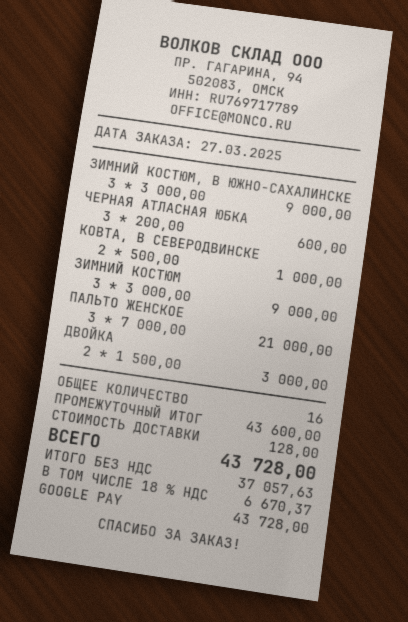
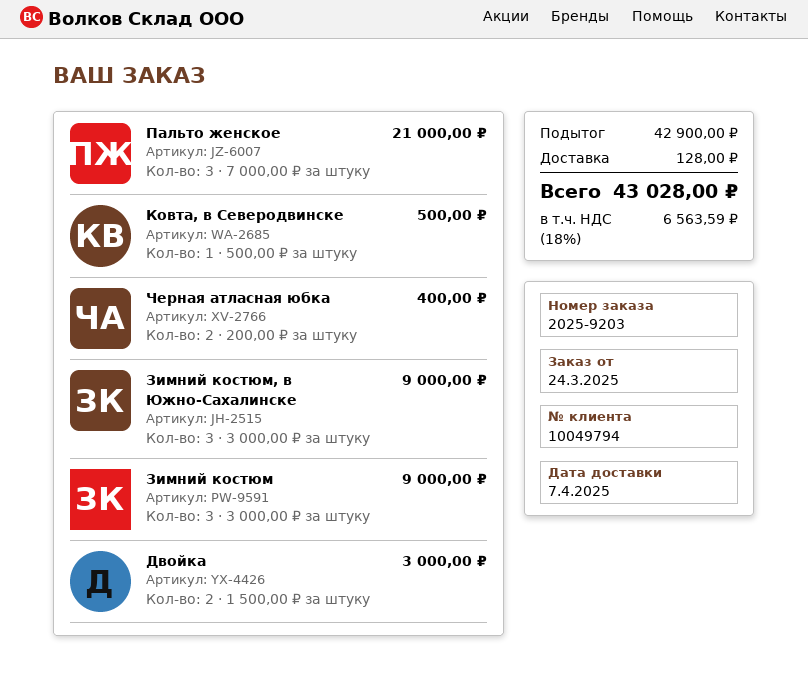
order date: 2025-03-27 -> 2025-03-24
ЧЕРНАЯ АТЛАСНАЯ ЮБКА: 3 x 200.00 = 600.00 -> 2 x 200.00 = 400.00
КОВТА, В СЕВЕРОДВИНСКЕ: 2 x 500.00 = 1000.00 -> 1 x 500.00 = 500.00
subtotal: 43600.00 -> 42900.00
tax: 18% = 6670.37 -> 18% = 6563.59
total: 43728.00 -> 43028.00

